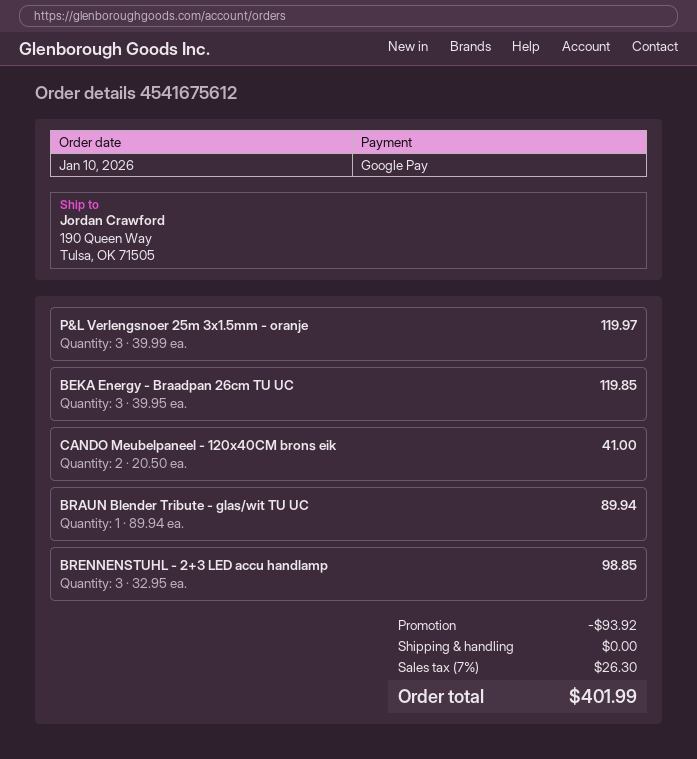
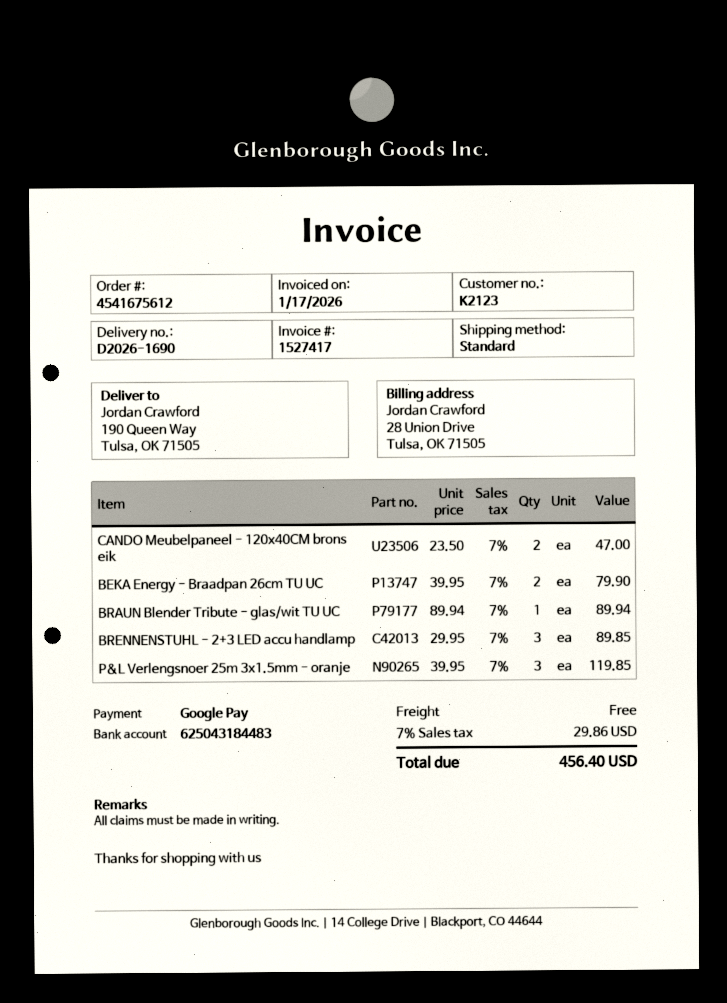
P&L Verlengsnoer 25m 3x1.5mm - oranje: 3 x 39.99 = 119.97 -> 3 x 39.95 = 119.85
BEKA Energy - Braadpan 26cm TU UC: 3 x 39.95 = 119.85 -> 2 x 39.95 = 79.90
CANDO Meubelpaneel - 120x40CM brons eik: 2 x 20.50 = 41.00 -> 2 x 23.50 = 47.00
BRENNENSTUHL - 2+3 LED accu handlamp: 3 x 32.95 = 98.85 -> 3 x 29.95 = 89.85
discount: 93.92 -> none
tax: 7% = 26.30 -> 7% = 29.86
total: 401.99 -> 456.40

